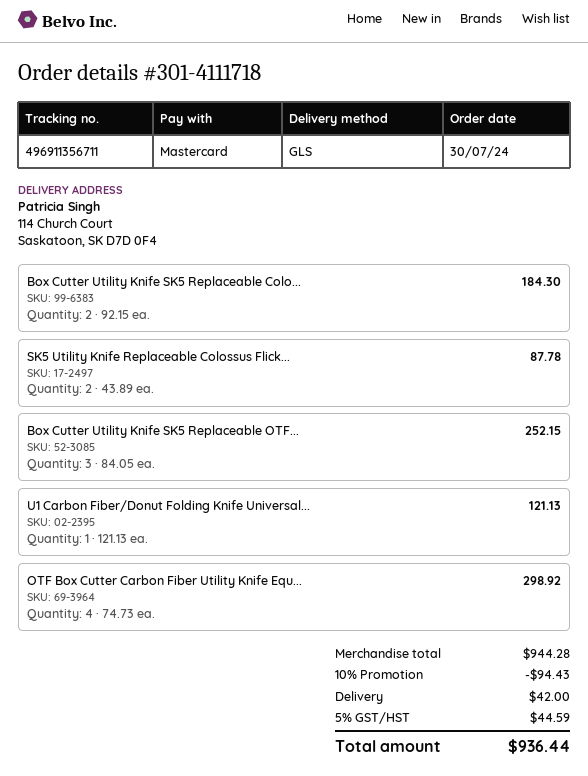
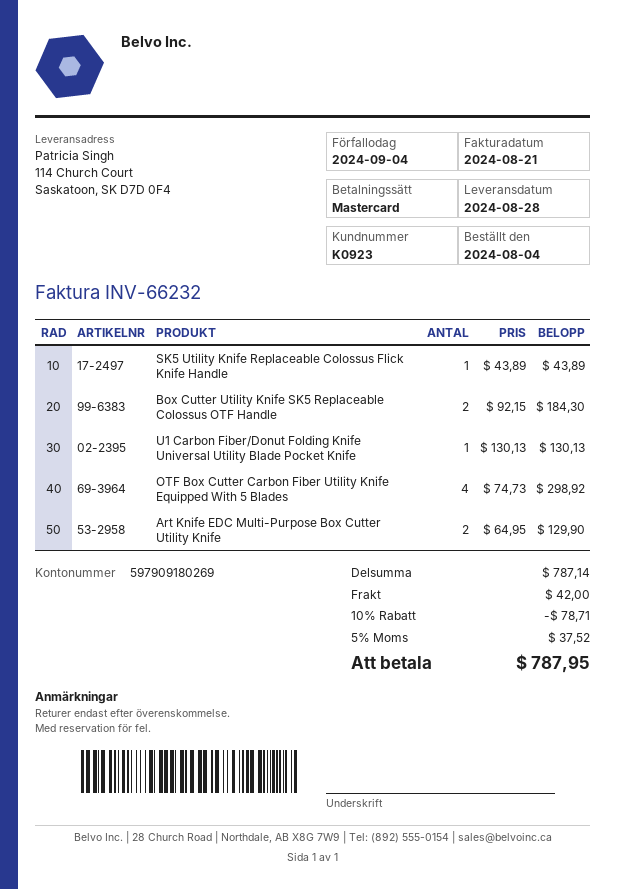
order date: 2024-07-30 -> 2024-08-04
SK5 Utility Knife Replaceable Colossus Flick...: 2 x 43.89 = 87.78 -> 1 x 43.89 = 43.89
Box Cutter Utility Knife SK5 Replaceable OTF...: 3 x 84.05 = 252.15 -> none
U1 Carbon Fiber/Donut Folding Knife Universal...: 1 x 121.13 = 121.13 -> 1 x 130.13 = 130.13
Art Knife EDC Multi-Purpose Box Cutter Utility Knife: none -> 2 x 64.95 = 129.90
subtotal: 944.28 -> 787.14
discount: 10% = 94.43 -> 10% = 78.71
tax: 5% = 44.59 -> 5% = 37.52
total: 936.44 -> 787.95

